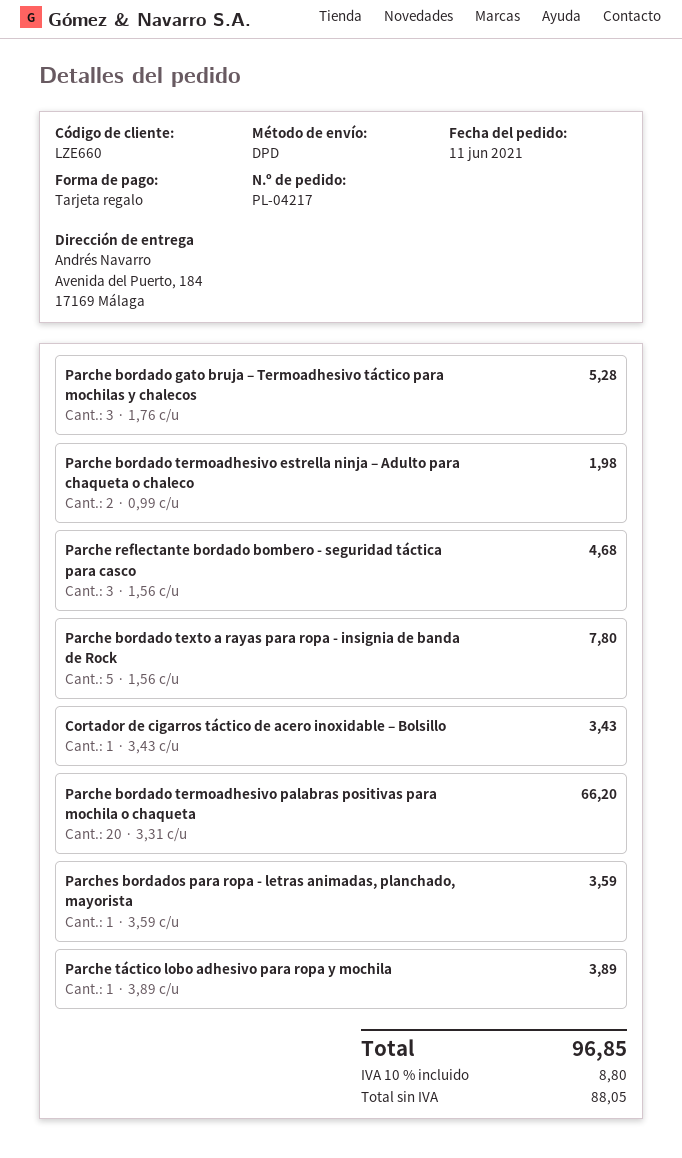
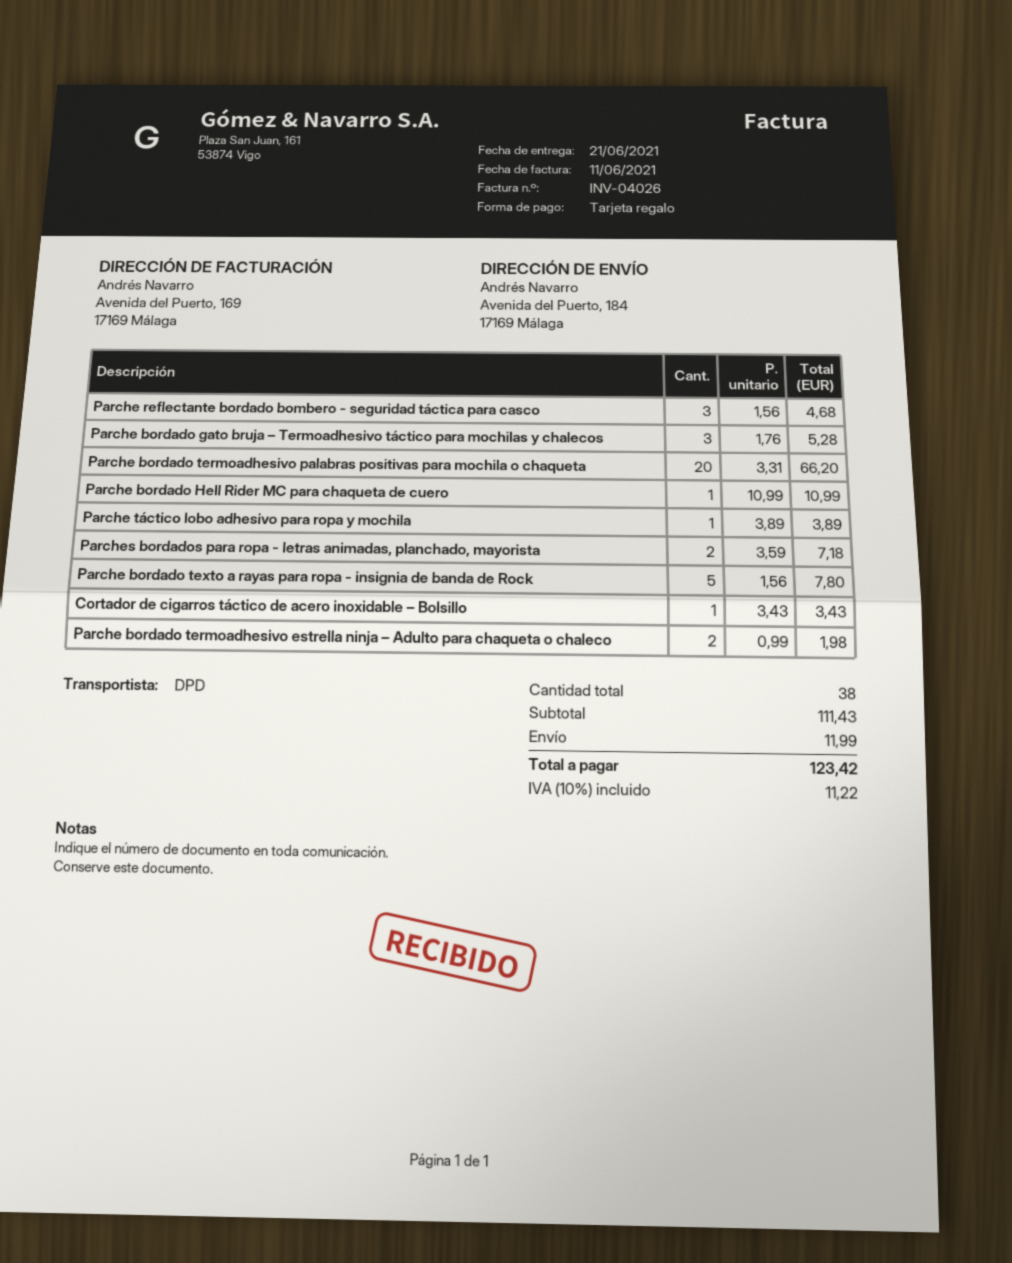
Parches bordados para ropa - letras animadas, planchado, mayorista: 1 x 3.59 = 3.59 -> 2 x 3.59 = 7.18
Parche bordado Hell Rider MC para chaqueta de cuero: none -> 1 x 10.99 = 10.99
shipping: none -> 11.99
tax: 10% = 8.80 -> 10% = 11.22
total: 96.85 -> 123.42

